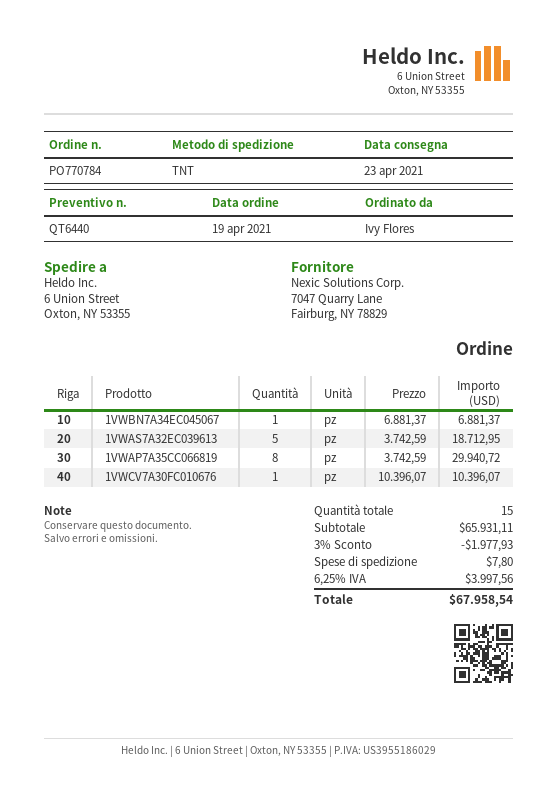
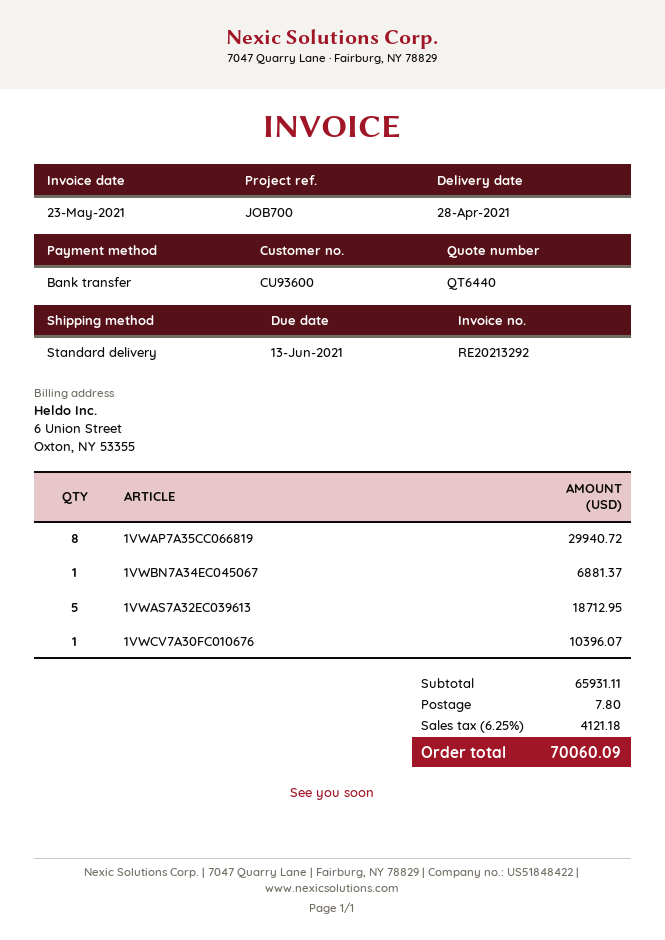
delivery date: 2021-04-23 -> 2021-04-28
shipping method: TNT -> standard
discount: 3% = 1977.93 -> none
tax: 6.25% = 3997.56 -> 6.25% = 4121.18
total: 67958.54 -> 70060.09

